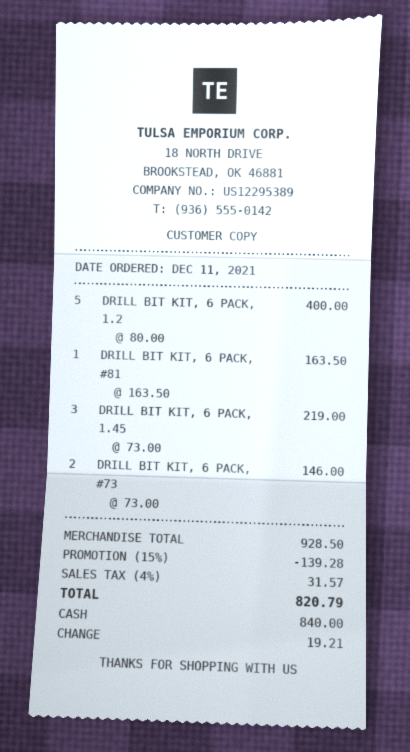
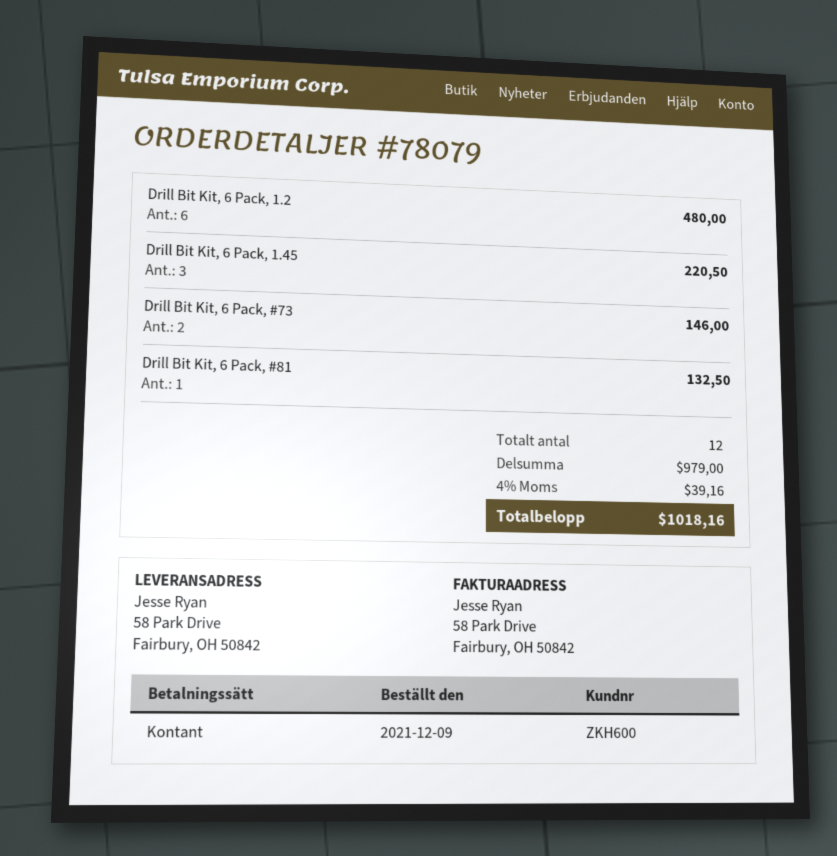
order date: 2021-12-11 -> 2021-12-09
DRILL BIT KIT, 6 PACK, 1.2: 5 for 400.00 -> 6 for 480.00
DRILL BIT KIT, 6 PACK, #81: 1 for 163.50 -> 1 for 132.50
DRILL BIT KIT, 6 PACK, 1.45: 3 for 219.00 -> 3 for 220.50
subtotal: 928.50 -> 979.00
discount: 15% = 139.28 -> none
tax: 4% = 31.57 -> 4% = 39.16
total: 820.79 -> 1018.16

